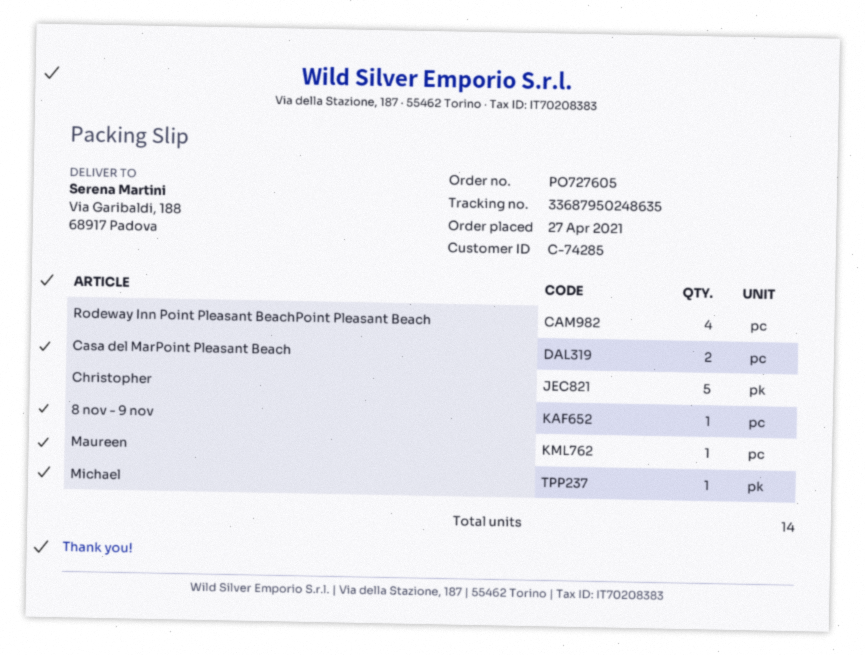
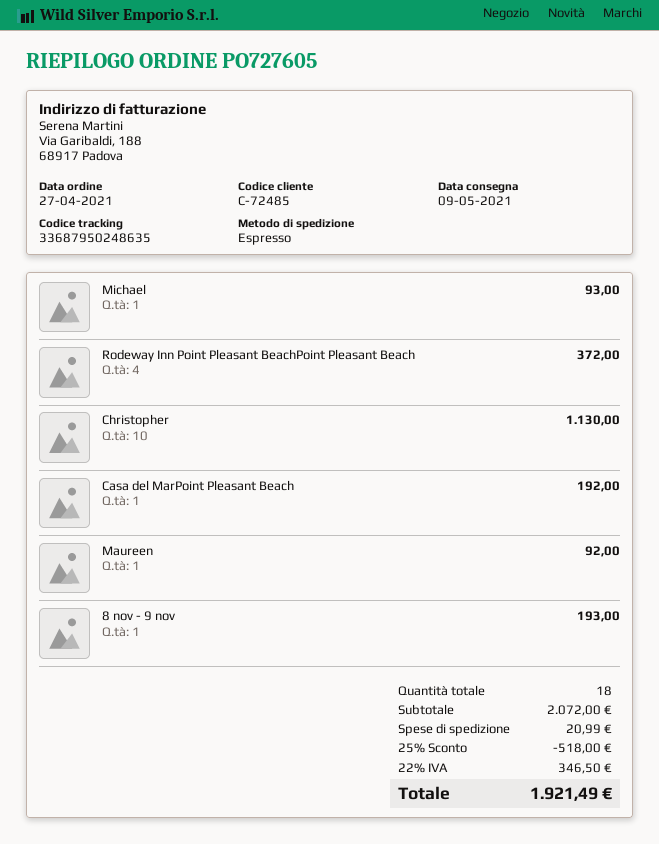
customer number: C-74285 -> C-72485
Casa del MarPoint Pleasant Beach: 2 -> 1
Christopher: 5 -> 10
total quantity: 14 -> 18

